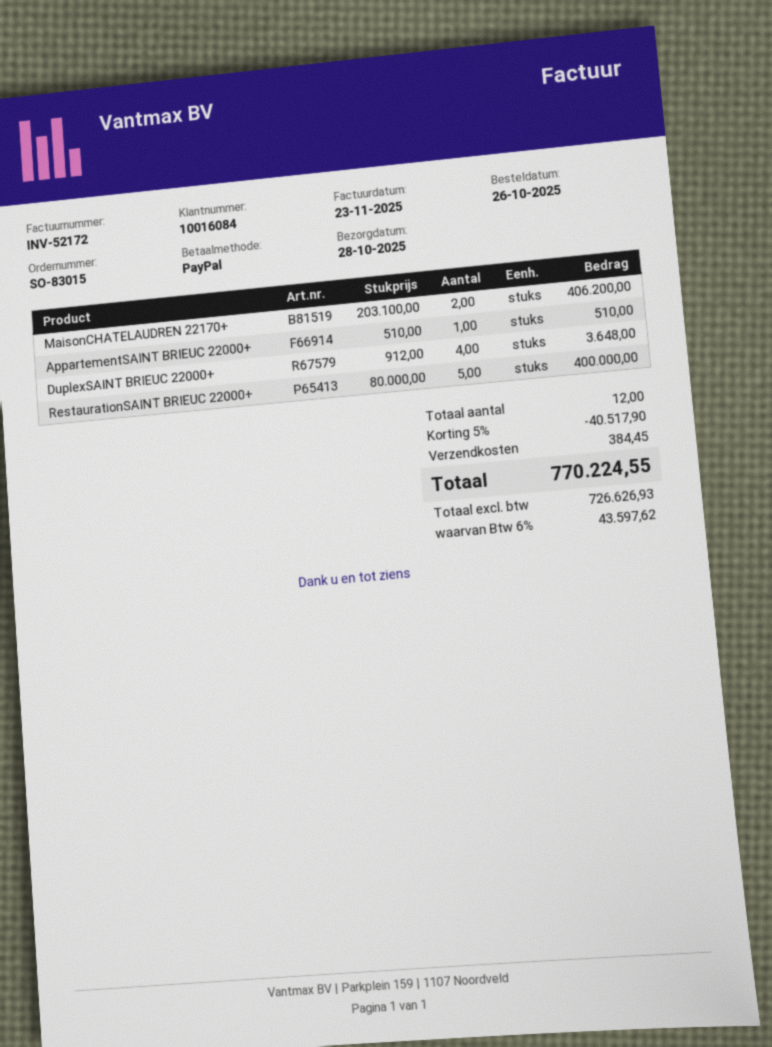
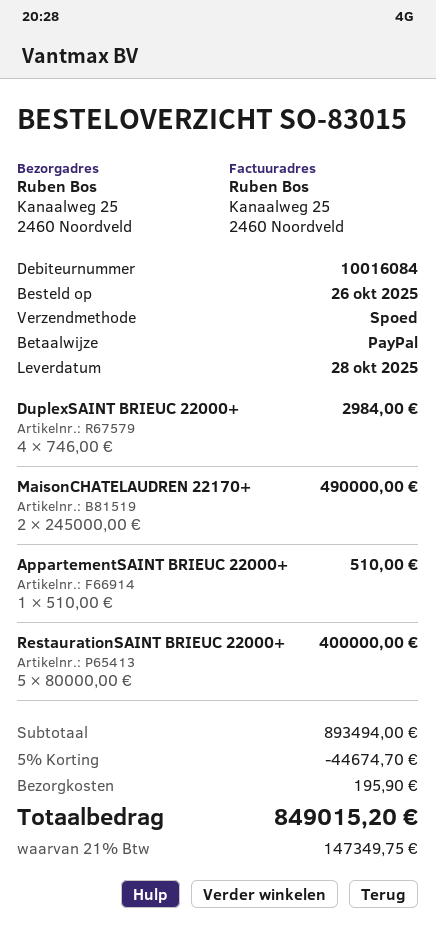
MaisonCHATELAUDREN 22170+: 2 x 203100.00 = 406200.00 -> 2 x 245000.00 = 490000.00
DuplexSAINT BRIEUC 22000+: 4 x 912.00 = 3648.00 -> 4 x 746.00 = 2984.00
discount: 5% = 40517.90 -> 5% = 44674.70
shipping: 384.45 -> 195.90
tax: 6% = 43597.62 -> 21% = 147349.75
total: 770224.55 -> 849015.20

